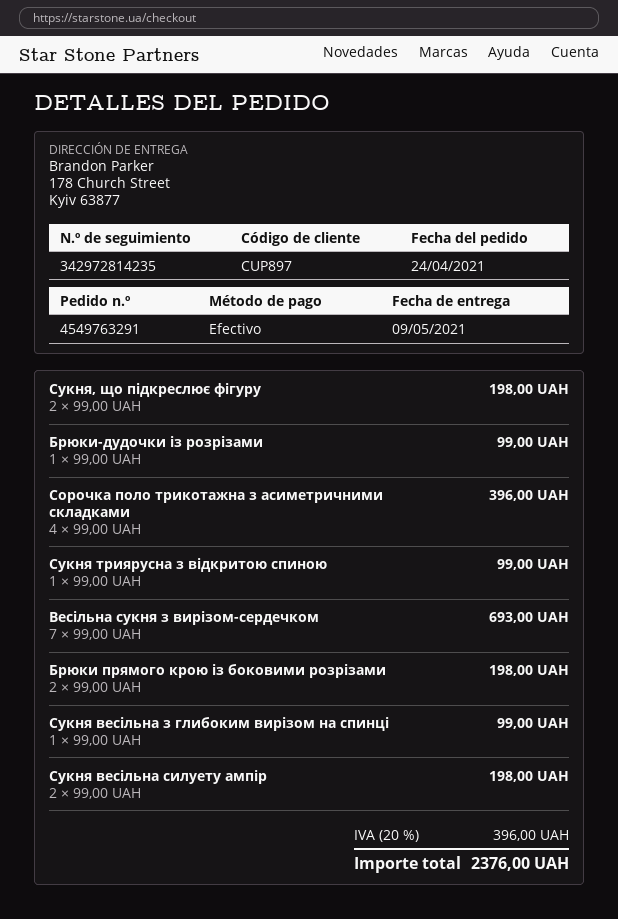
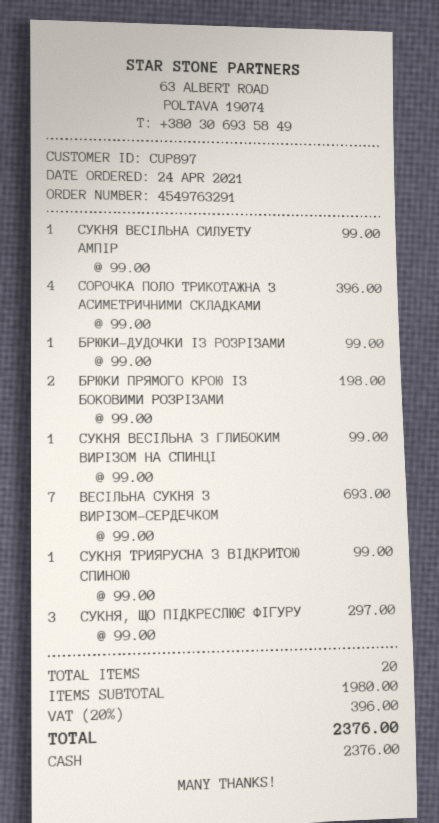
Сукня, що підкреслює фігуру: 2 x 99.00 = 198.00 -> 3 x 99.00 = 297.00
Сукня весільна силуету ампір: 2 x 99.00 = 198.00 -> 1 x 99.00 = 99.00

